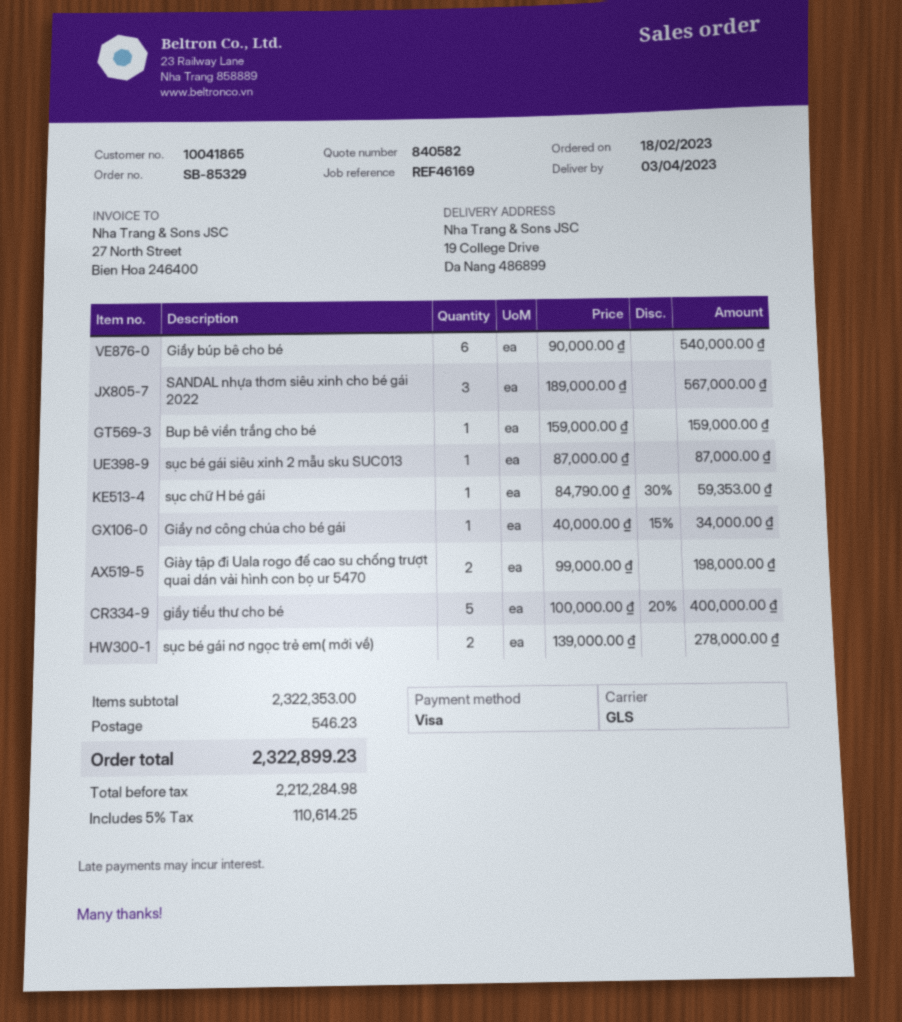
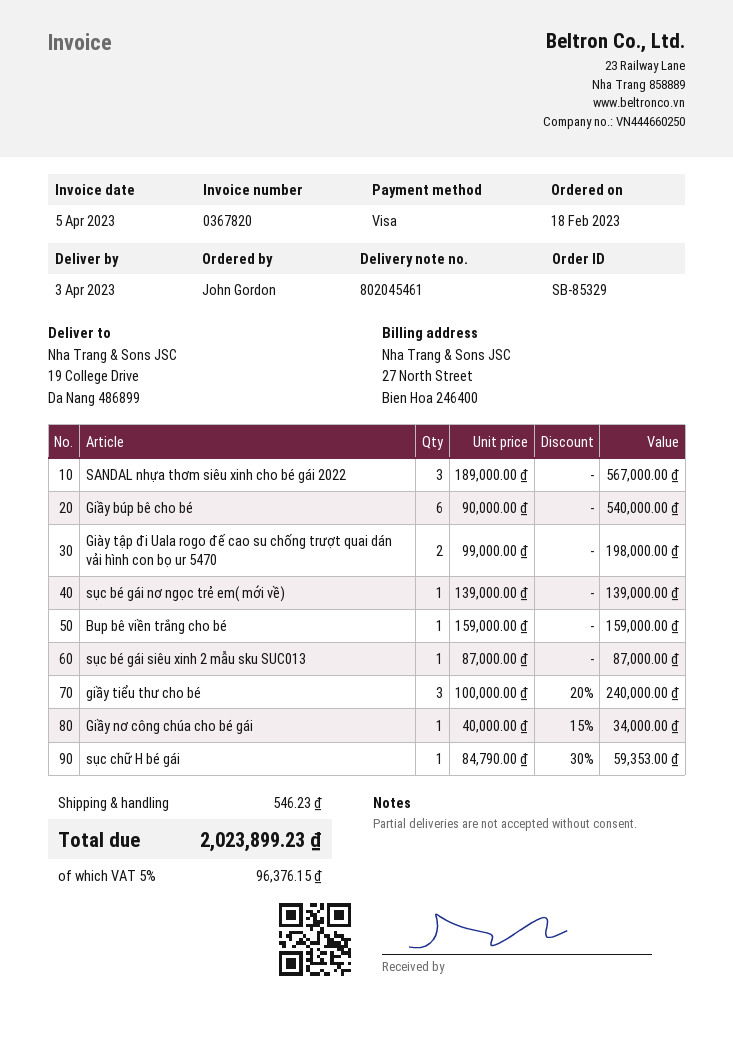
giầy tiểu thư cho bé: 5 x 100000.00 - 20% = 400000.00 -> 3 x 100000.00 - 20% = 240000.00
sục bé gái nơ ngọc trẻ em( mới về): 2 x 139000.00 = 278000.00 -> 1 x 139000.00 = 139000.00
tax: 5% = 110614.25 -> 5% = 96376.15
total: 2322899.23 -> 2023899.23

